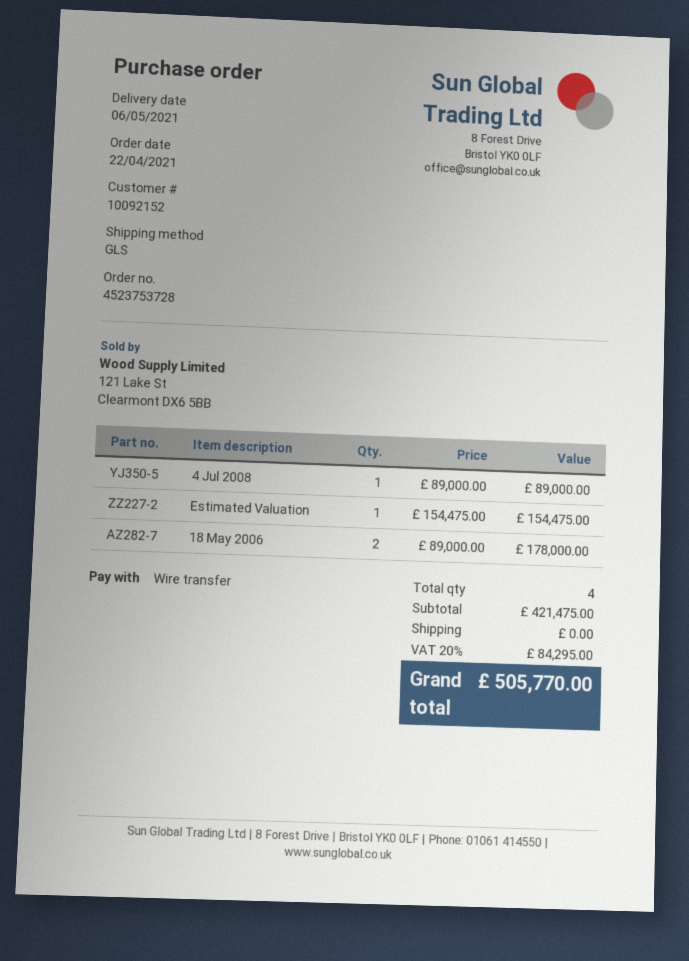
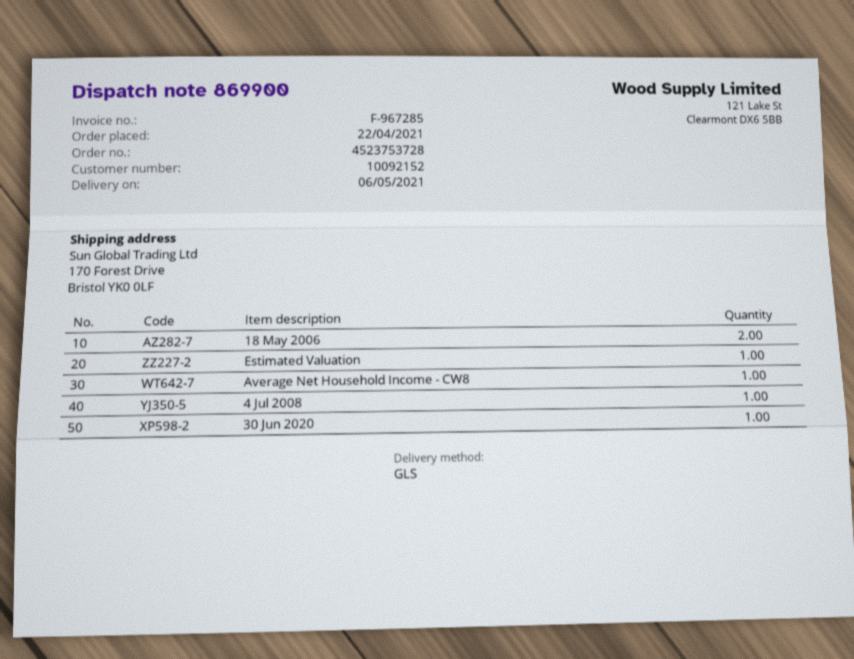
Average Net Household Income - CW8: none -> 1
30 Jun 2020: none -> 1

